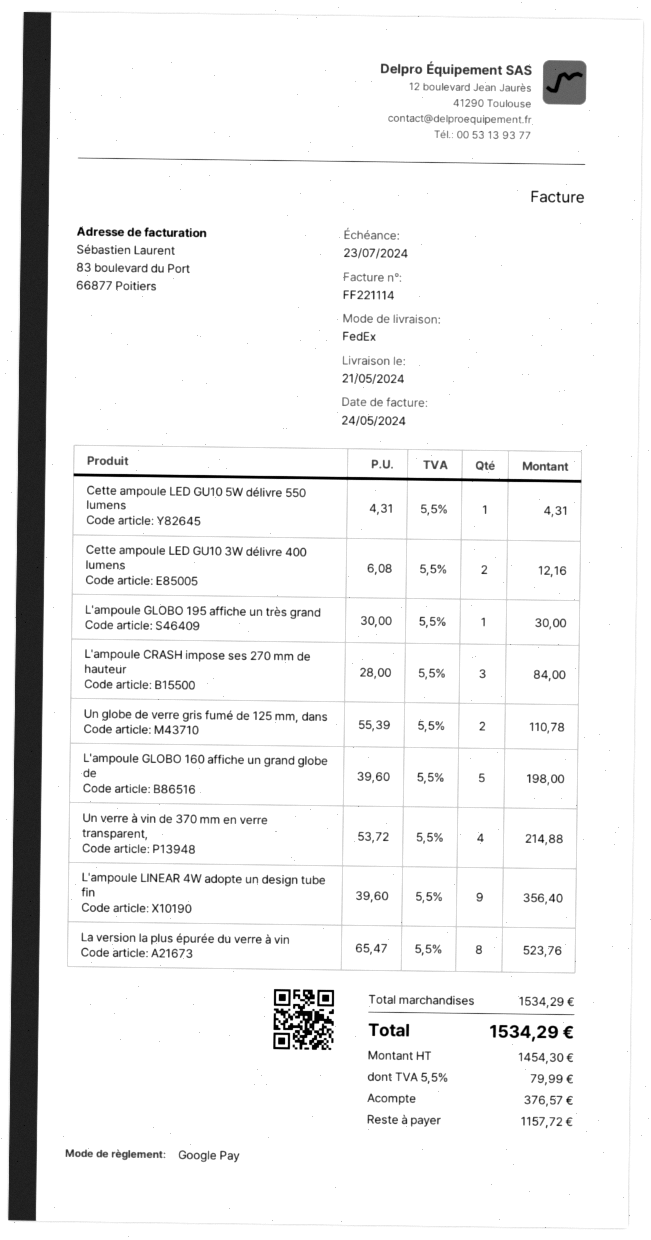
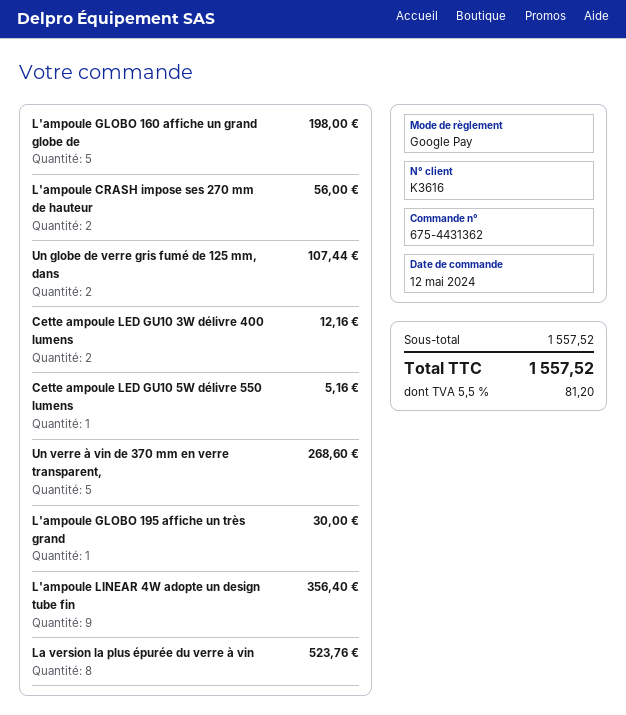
Cette ampoule LED GU10 5W délivre 550 lumens: 1 for 4.31 -> 1 for 5.16
L'ampoule CRASH impose ses 270 mm de hauteur: 3 for 84.00 -> 2 for 56.00
Un globe de verre gris fumé de 125 mm, dans: 2 for 110.78 -> 2 for 107.44
Un verre à vin de 370 mm en verre transparent,: 4 for 214.88 -> 5 for 268.60
subtotal: 1534.29 -> 1557.52
tax: 5.5% = 79.99 -> 5.5% = 81.20
total: 1534.29 -> 1557.52

